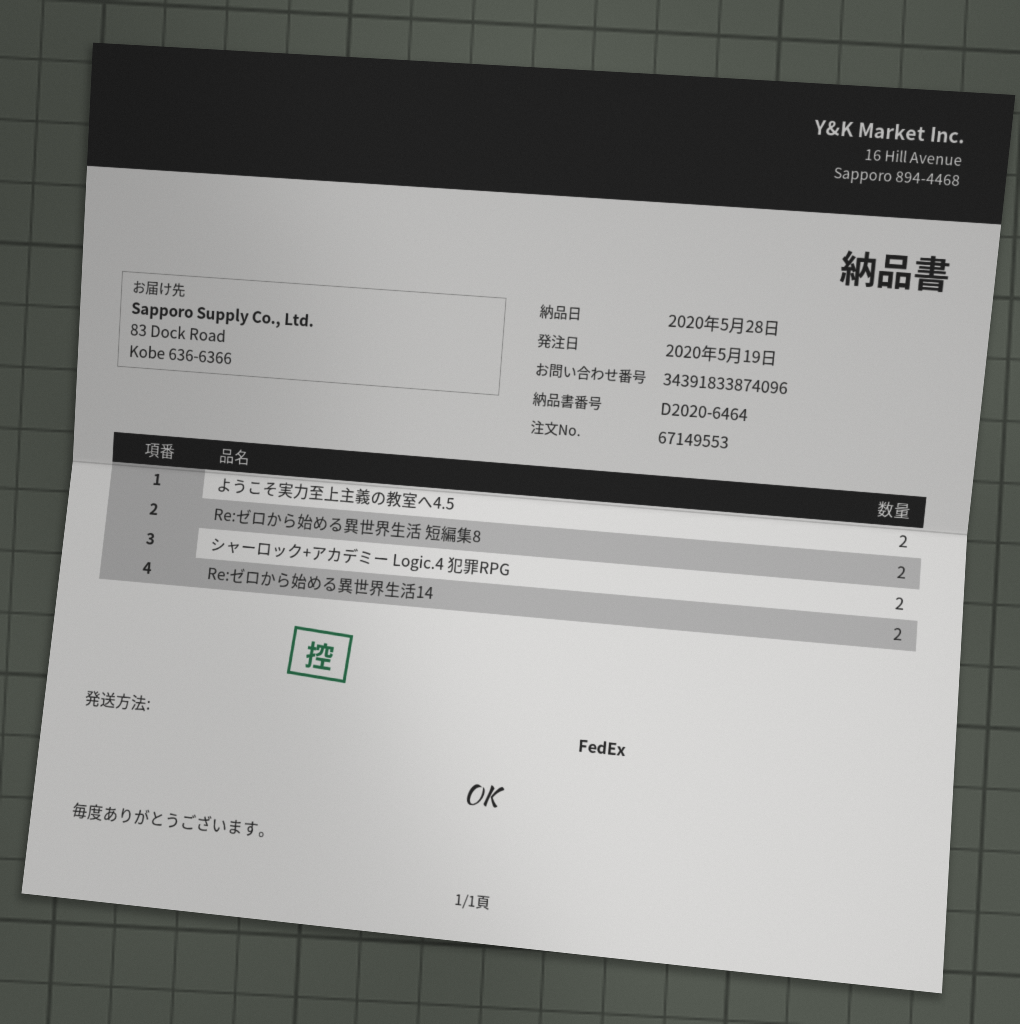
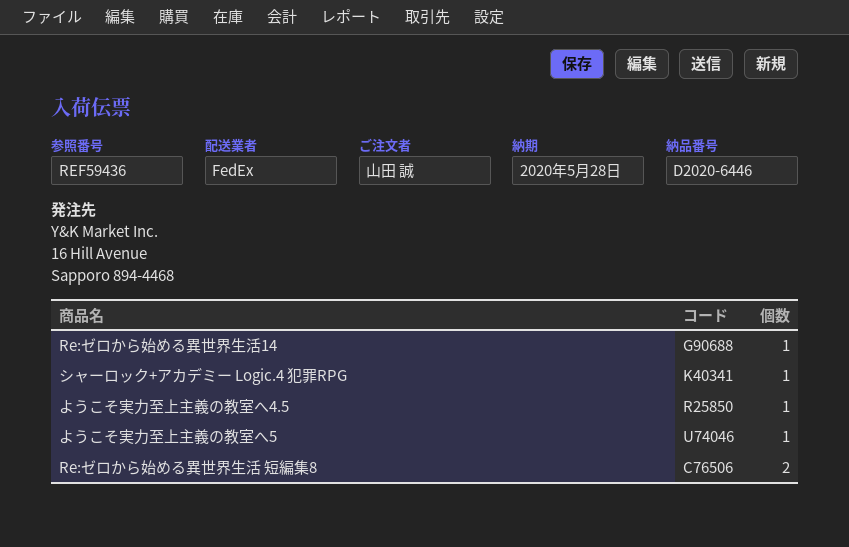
delivery note number: D2020-6464 -> D2020-6446
ようこそ実力至上主義の教室へ4.5: 2 -> 1
シャーロック+アカデミー Logic.4 犯罪RPG: 2 -> 1
Re:ゼロから始める異世界生活14: 2 -> 1
ようこそ実力至上主義の教室へ5: none -> 1

